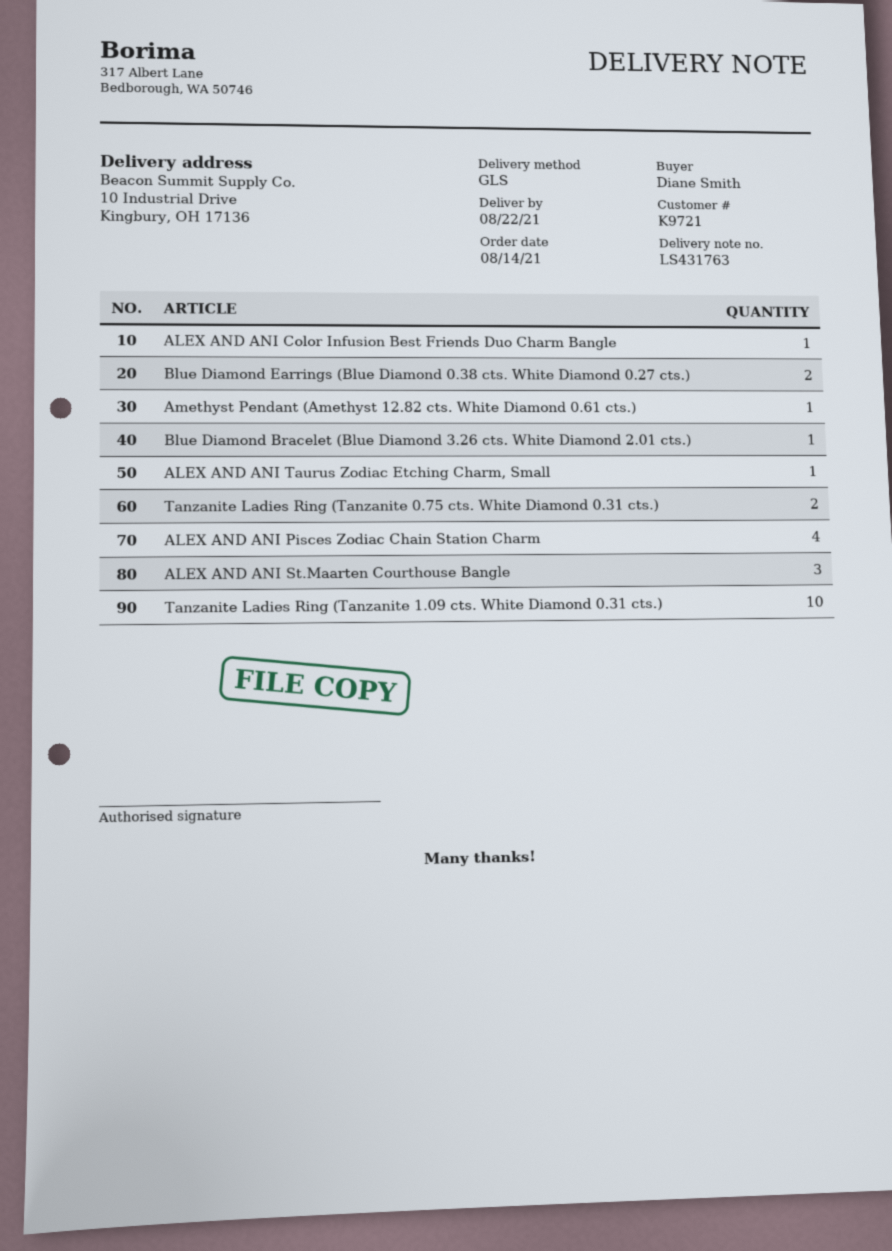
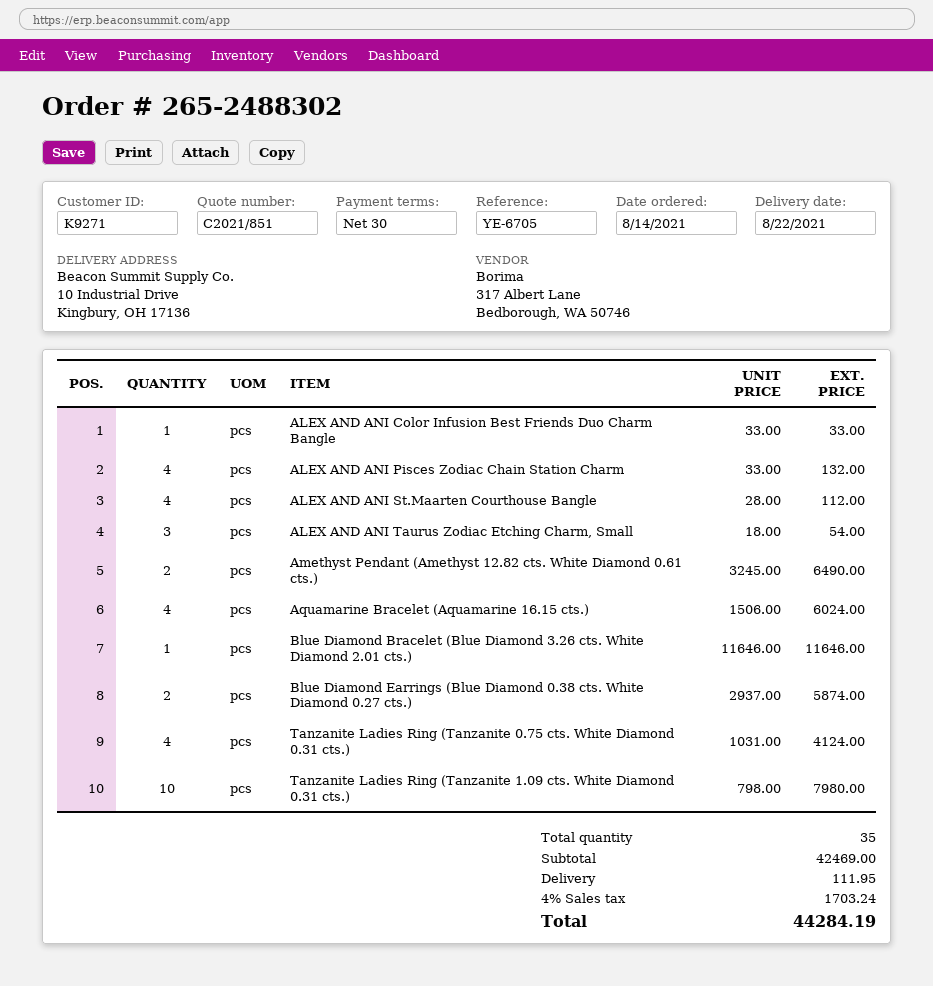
customer number: K9721 -> K9271
Amethyst Pendant (Amethyst 12.82 cts. White Diamond 0.61 cts.): 1 -> 2
ALEX AND ANI Taurus Zodiac Etching Charm, Small: 1 -> 3
Tanzanite Ladies Ring (Tanzanite 0.75 cts. White Diamond 0.31 cts.): 2 -> 4
ALEX AND ANI St.Maarten Courthouse Bangle: 3 -> 4
Aquamarine Bracelet (Aquamarine 16.15 cts.): none -> 4

